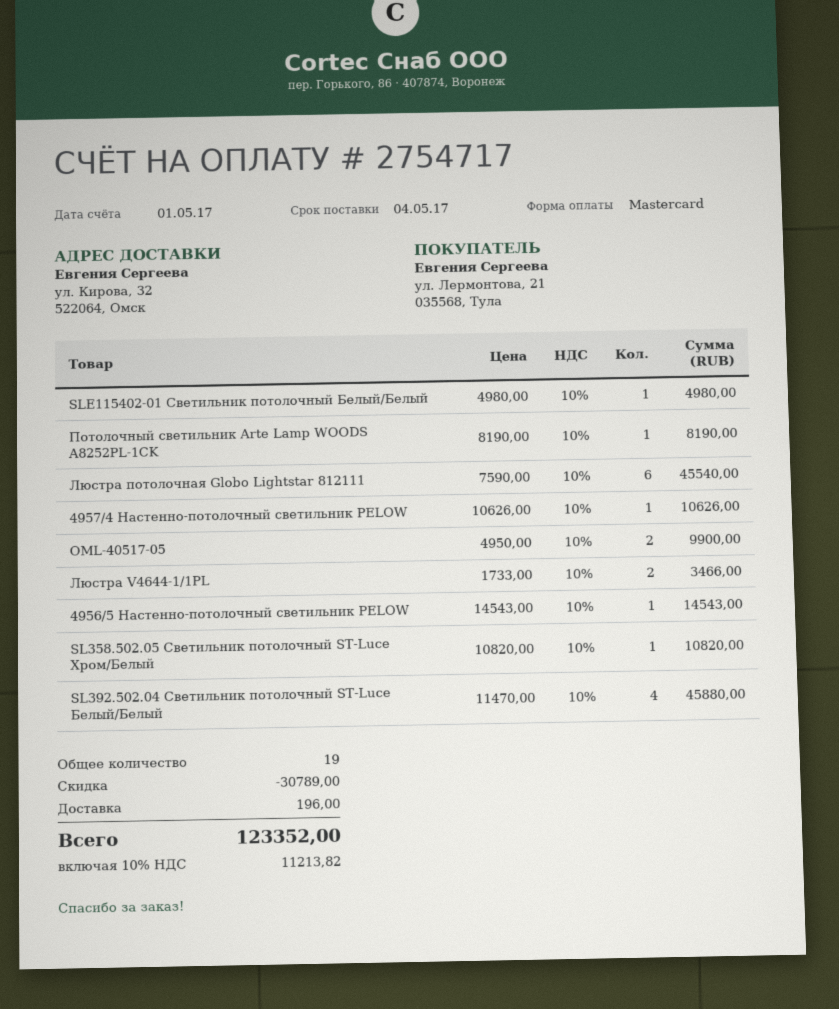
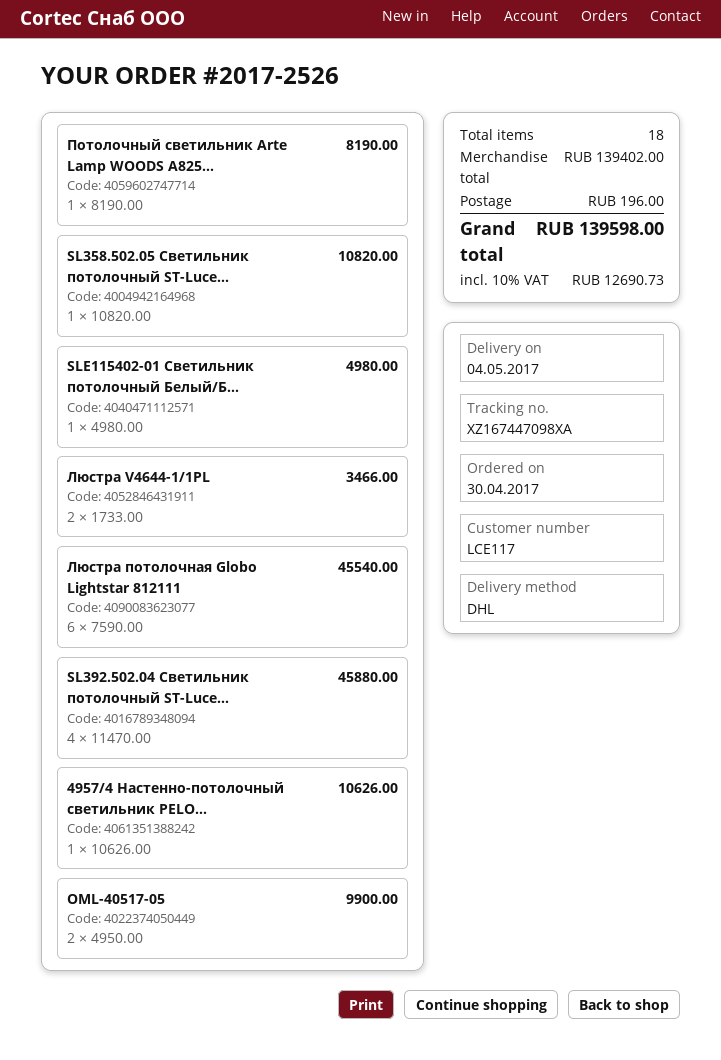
4956/5 Настенно-потолочный светильник PELOW: 1 x 14543.00 = 14543.00 -> none
total quantity: 19 -> 18
discount: 30789.00 -> none
tax: 10% = 11213.82 -> 10% = 12690.73
total: 123352.00 -> 139598.00

